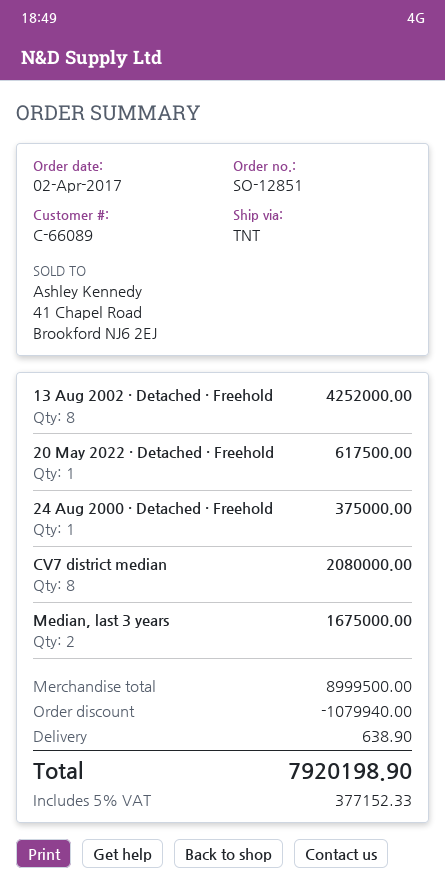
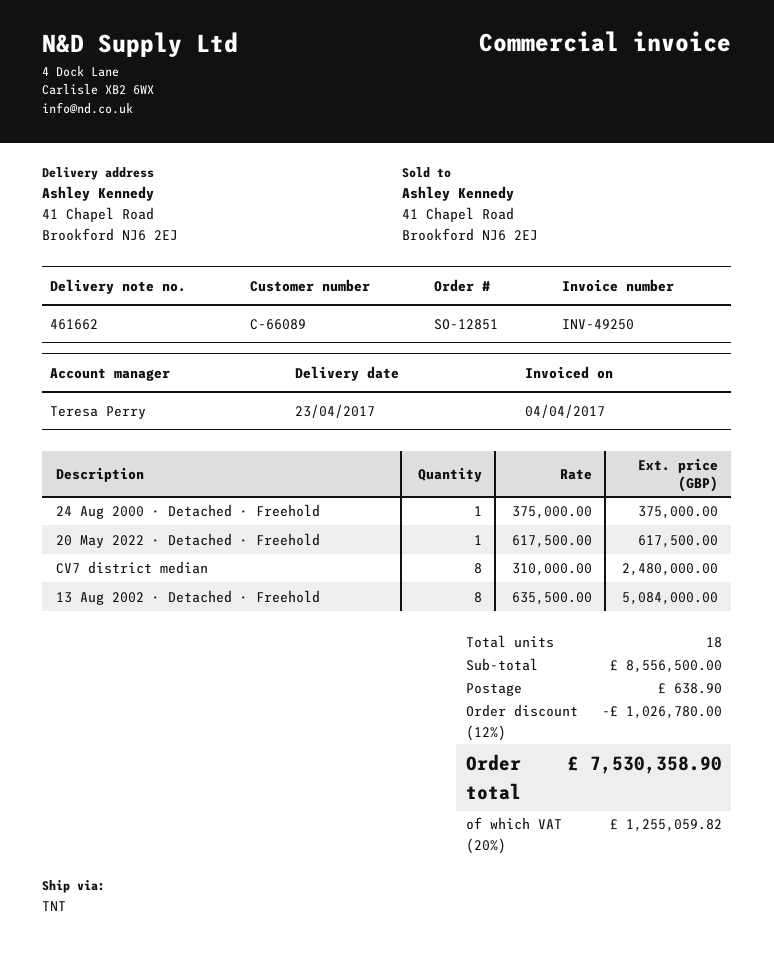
13 Aug 2002 · Detached · Freehold: 8 for 4252000.00 -> 8 for 5084000.00
CV7 district median: 8 for 2080000.00 -> 8 for 2480000.00
Median, last 3 years: 2 for 1675000.00 -> none
subtotal: 8999500.00 -> 8556500.00
discount: 1079940.00 -> 1026780.00
tax: 5% = 377152.33 -> 20% = 1255059.82
total: 7920198.90 -> 7530358.90

